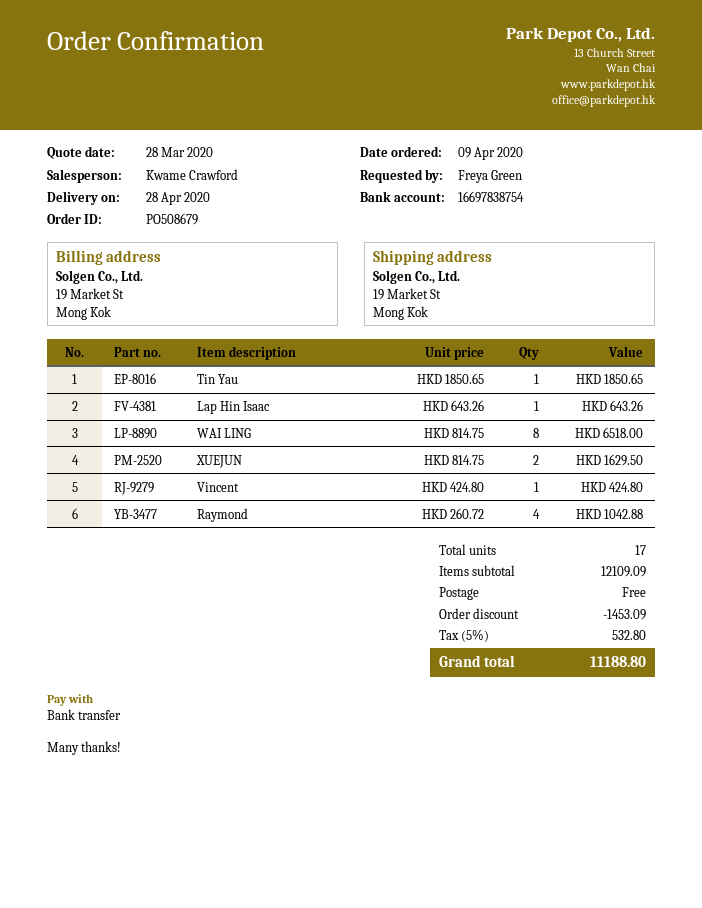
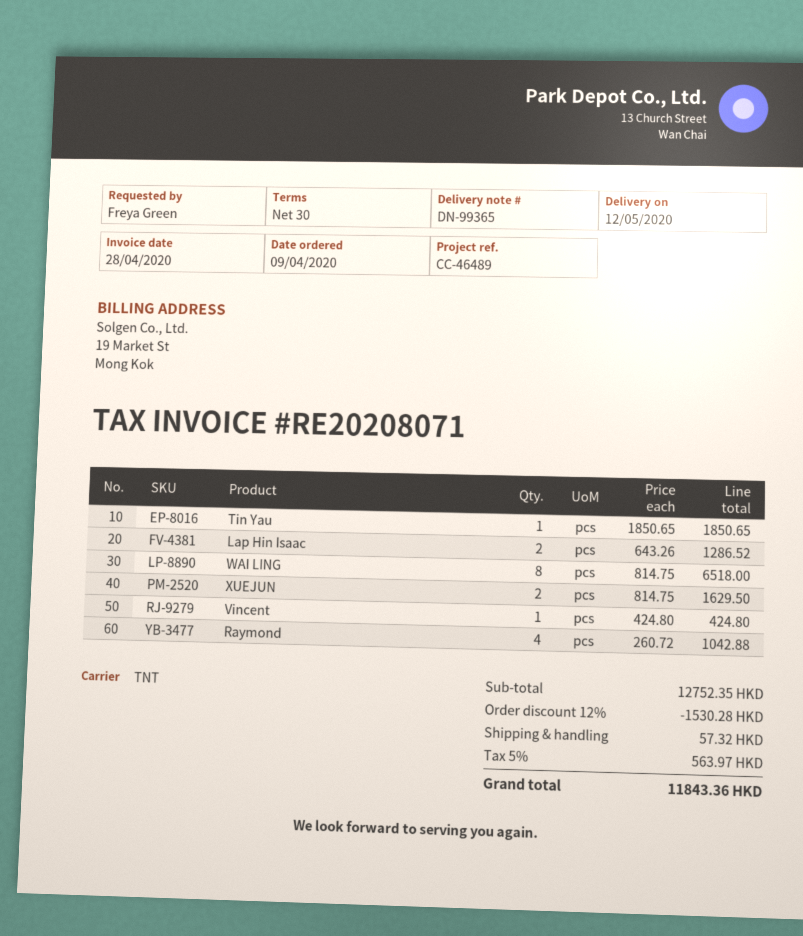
delivery date: 2020-04-28 -> 2020-05-12
Lap Hin Isaac: 1 x 643.26 = 643.26 -> 2 x 643.26 = 1286.52
subtotal: 12109.09 -> 12752.35
discount: 1453.09 -> 1530.28
shipping: 0.00 -> 57.32
tax: 5% = 532.80 -> 5% = 563.97
total: 11188.80 -> 11843.36

